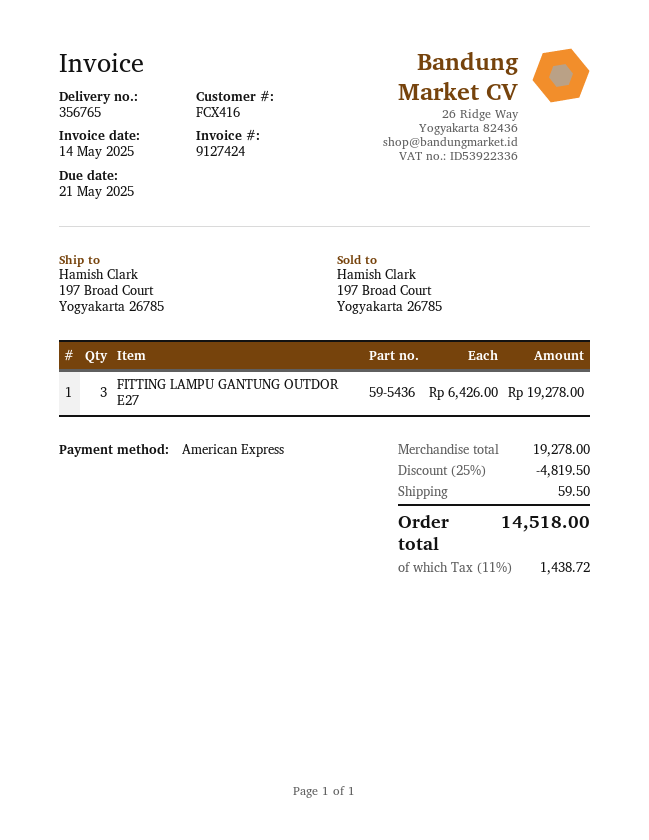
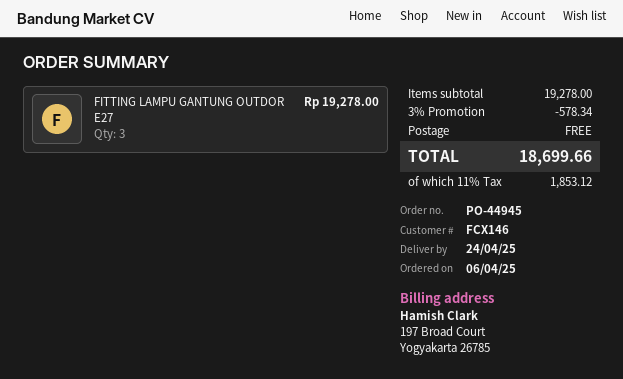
customer number: FCX416 -> FCX146
discount: 25% = 4819.50 -> 3% = 578.34
shipping: 59.50 -> 0.00
tax: 11% = 1438.72 -> 11% = 1853.12
total: 14518.00 -> 18699.66

